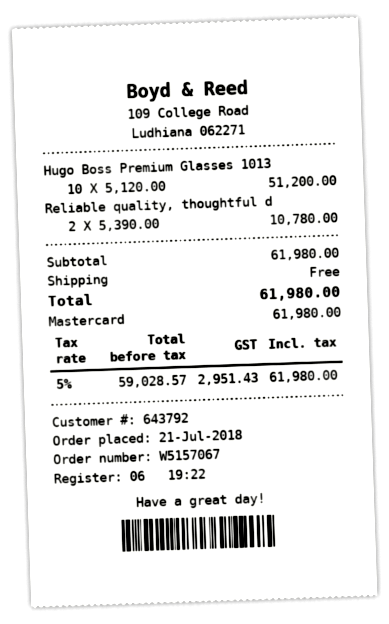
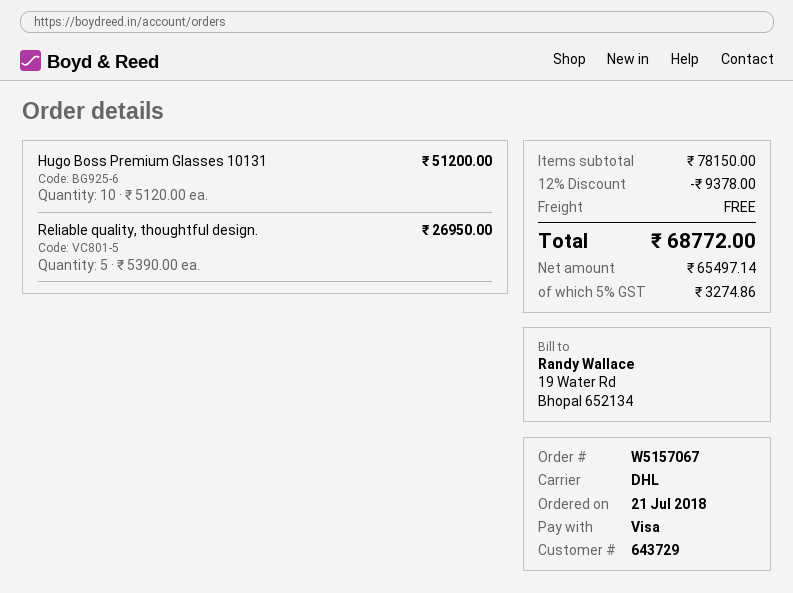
customer number: 643792 -> 643729
payment method: Mastercard -> Visa
Reliable quality, thoughtful d: 2 x 5390.00 = 10780.00 -> 5 x 5390.00 = 26950.00
subtotal: 61980.00 -> 78150.00
discount: none -> 12% = 9378.00
net: 59028.57 -> 65497.14
tax: 5% = 2951.43 -> 5% = 3274.86
total: 61980.00 -> 68772.00

